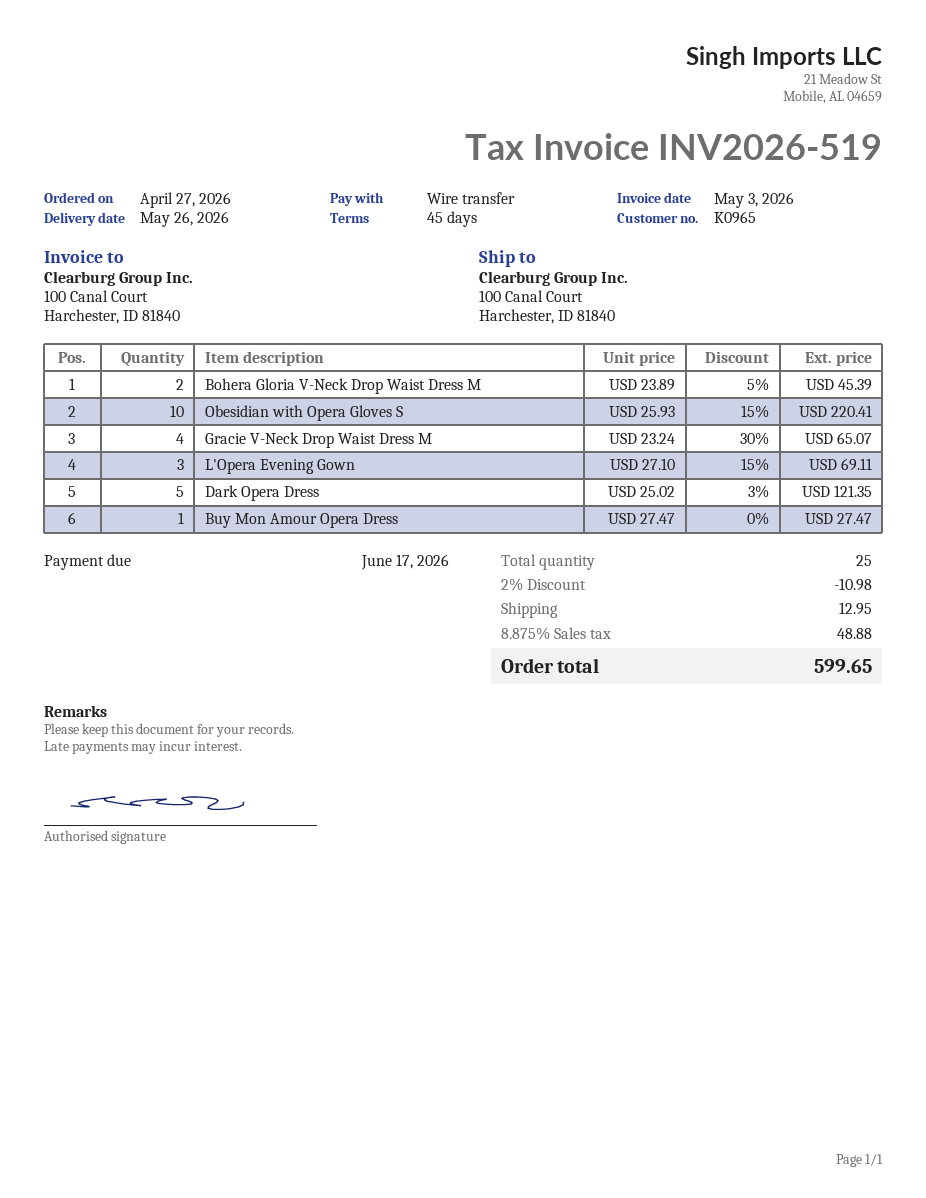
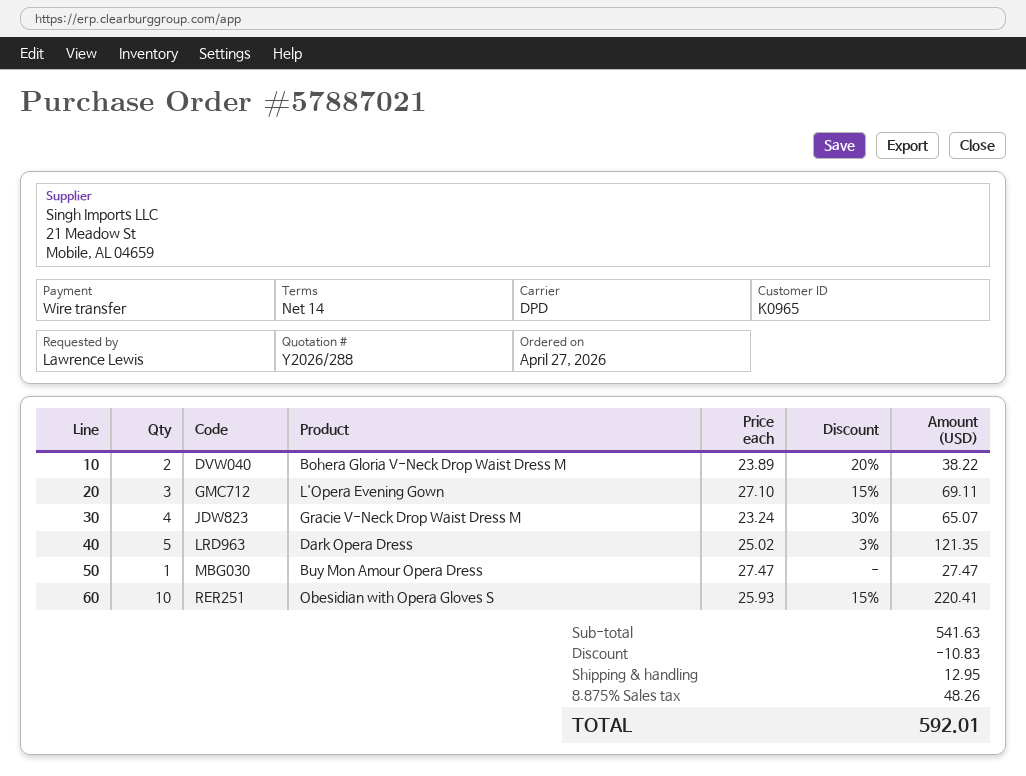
payment terms: 45 days -> 14 days
Bohera Gloria V-Neck Drop Waist Dress M: 2 x 23.89 - 5% = 45.39 -> 2 x 23.89 - 20% = 38.22
discount: 10.98 -> 10.83
tax: 8.875% = 48.88 -> 8.875% = 48.26
total: 599.65 -> 592.01

